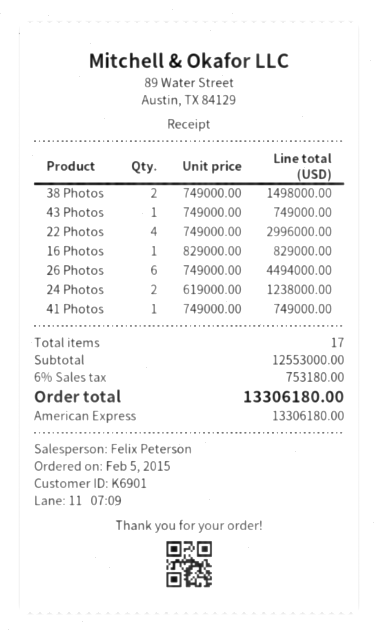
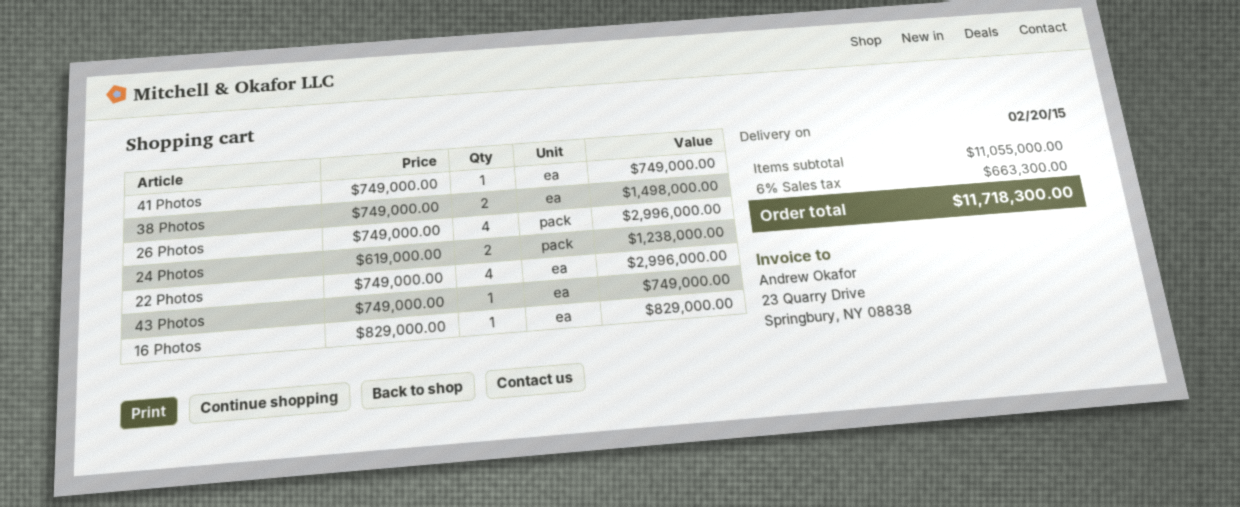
26 Photos: 6 x 749000.00 = 4494000.00 -> 4 x 749000.00 = 2996000.00
subtotal: 12553000.00 -> 11055000.00
tax: 6% = 753180.00 -> 6% = 663300.00
total: 13306180.00 -> 11718300.00

